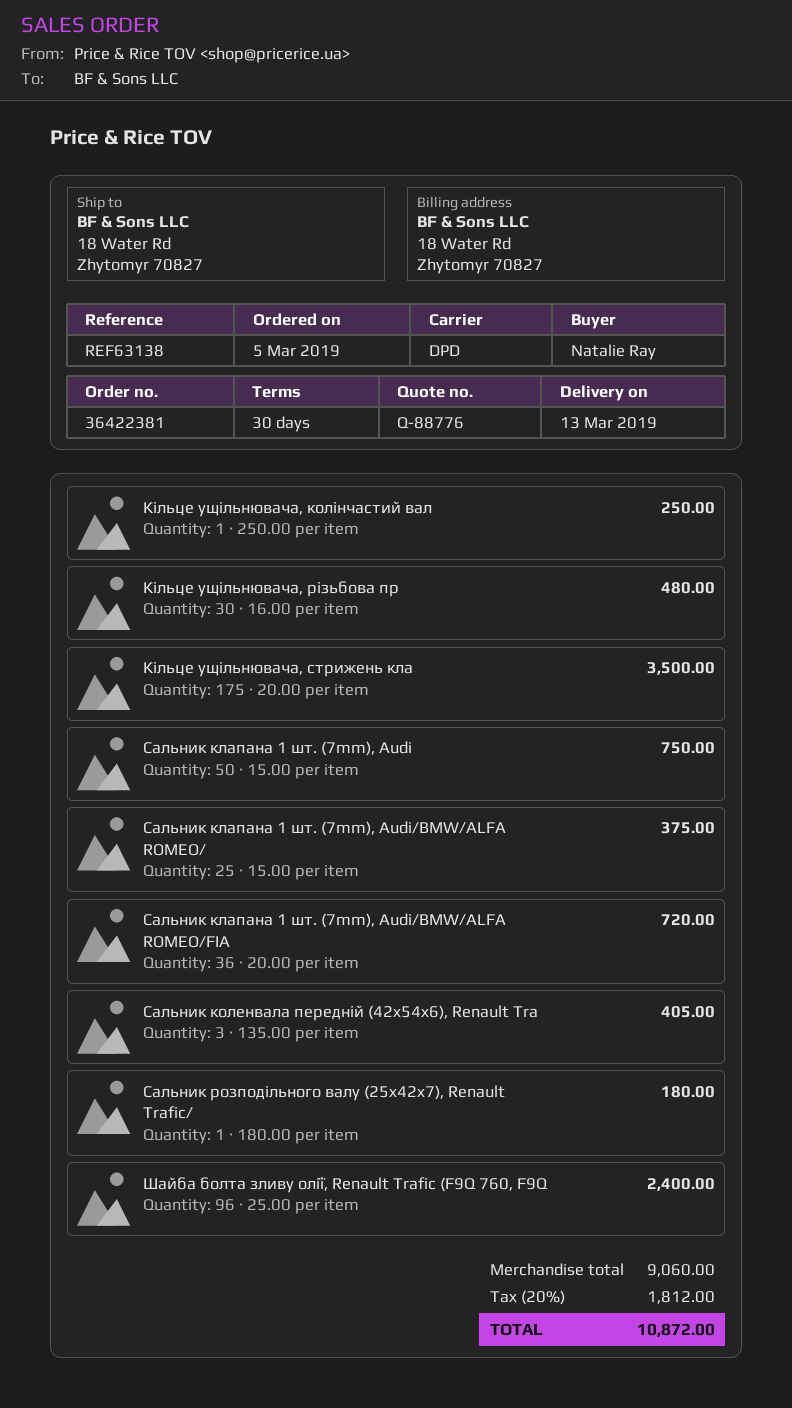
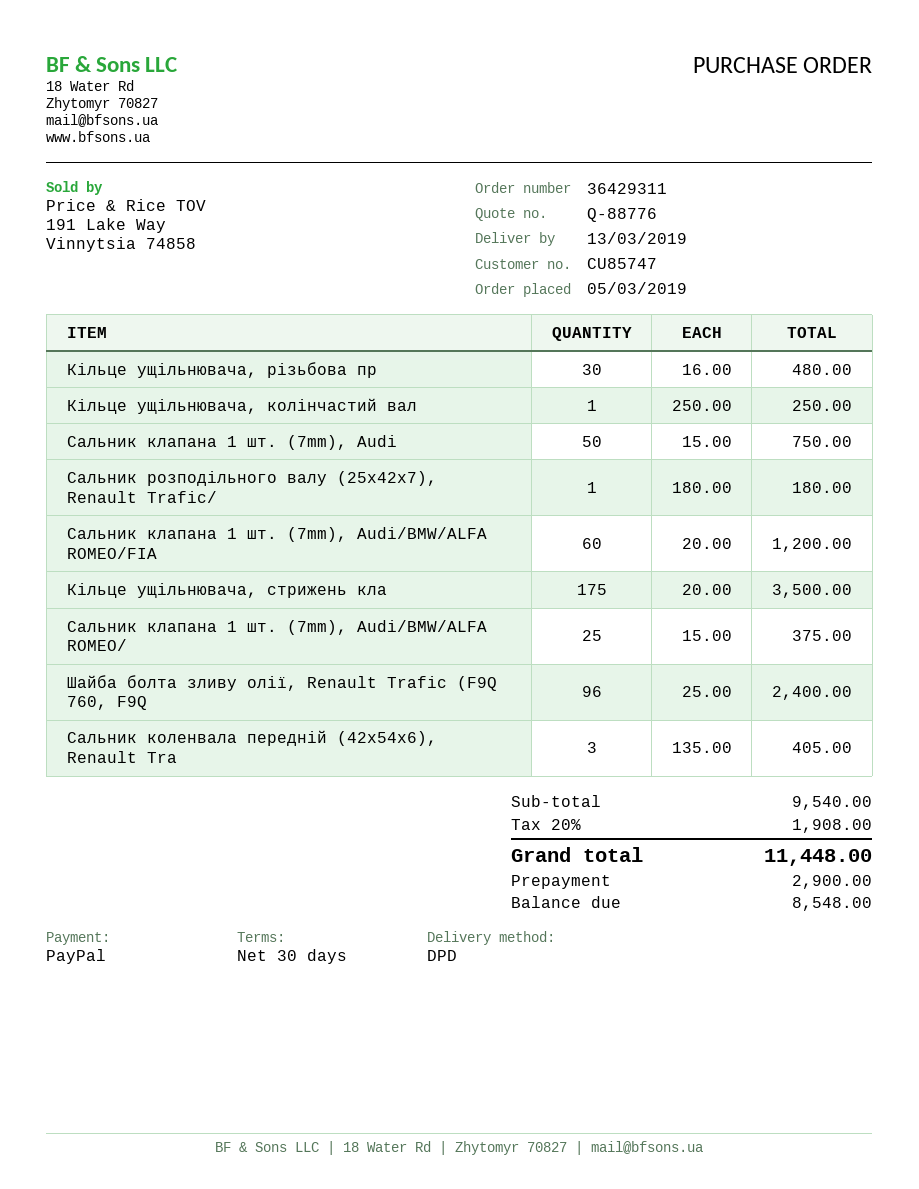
order number: 36422381 -> 36429311
Сальник клапана 1 шт. (7mm), Audi/BMW/ALFA ROMEO/FIA: 36 x 20.00 = 720.00 -> 60 x 20.00 = 1200.00
subtotal: 9060.00 -> 9540.00
tax: 20% = 1812.00 -> 20% = 1908.00
total: 10872.00 -> 11448.00

